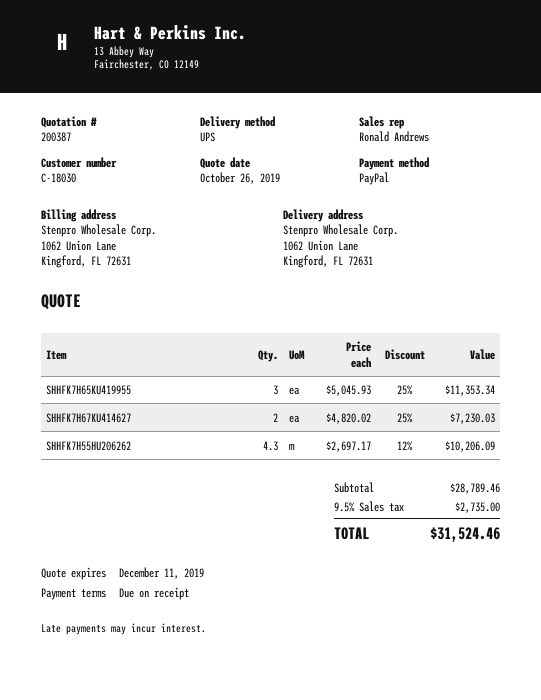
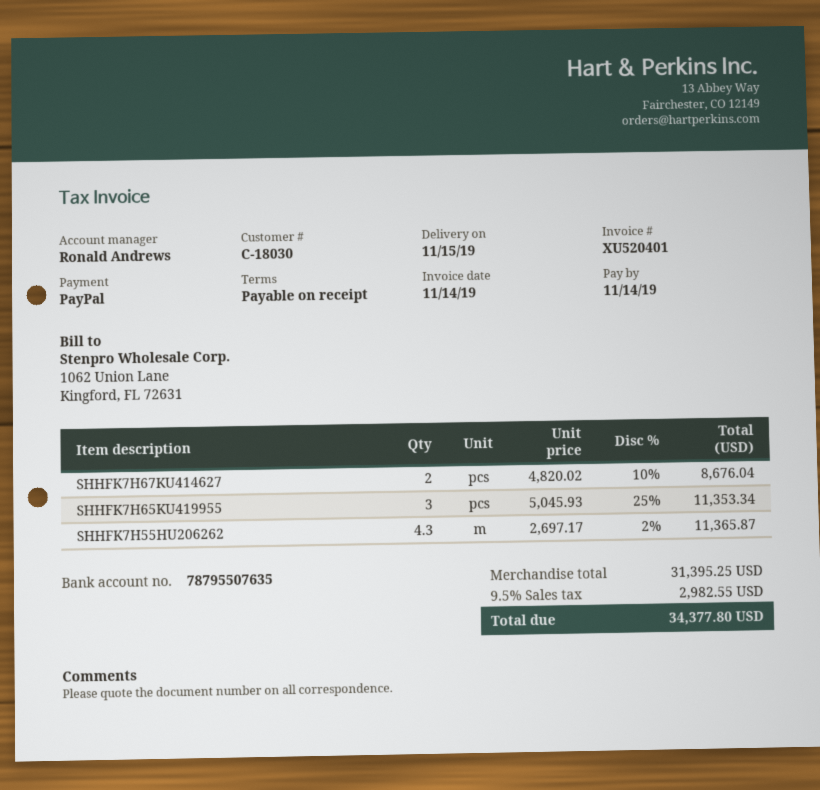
SHHFK7H67KU414627: 2 x 4820.02 - 25% = 7230.03 -> 2 x 4820.02 - 10% = 8676.04
SHHFK7H55HU206262: 4.3 x 2697.17 - 12% = 10206.09 -> 4.3 x 2697.17 - 2% = 11365.87
subtotal: 28789.46 -> 31395.25
tax: 9.5% = 2735.00 -> 9.5% = 2982.55
total: 31524.46 -> 34377.80

